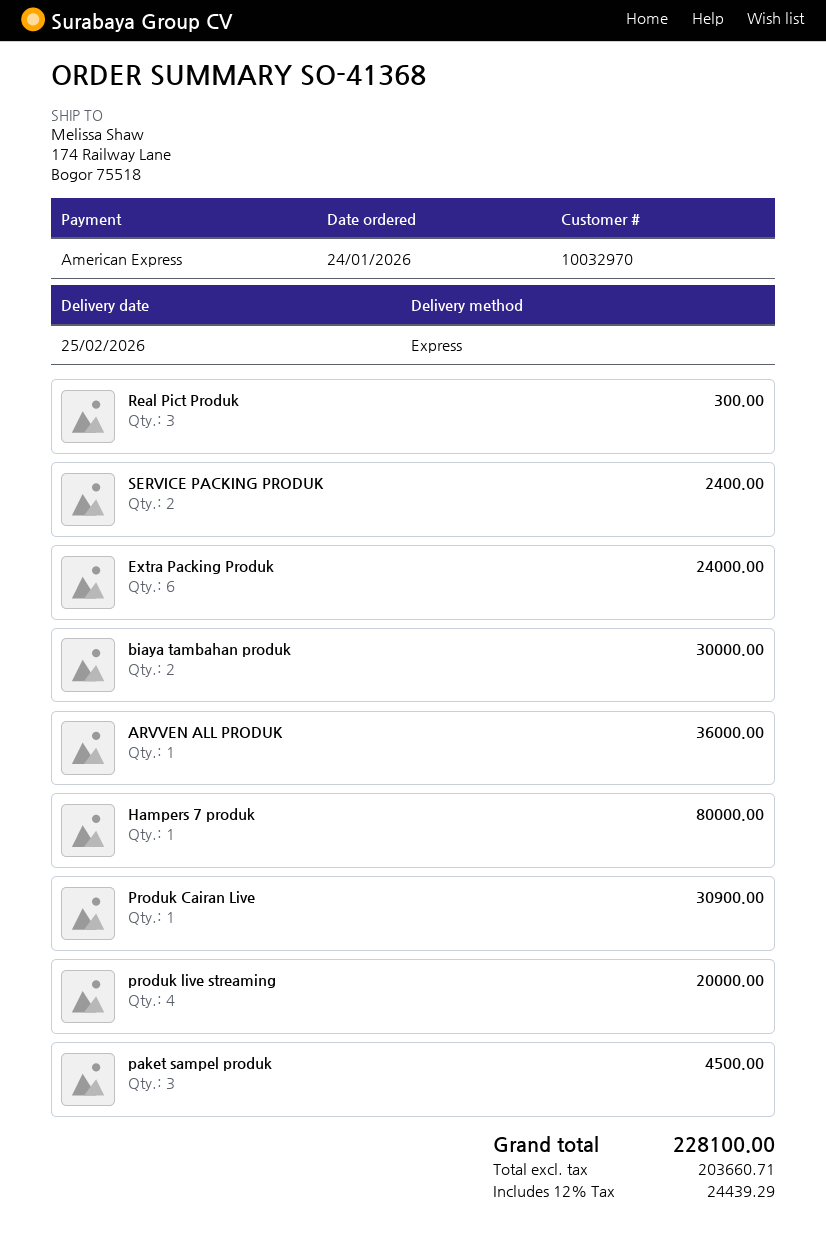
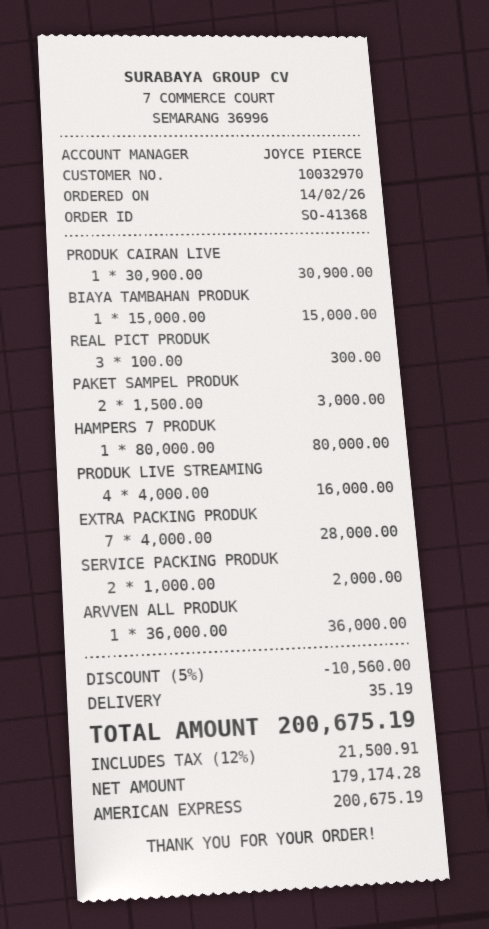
order date: 2026-01-24 -> 2026-02-14
SERVICE PACKING PRODUK: 2 for 2400.00 -> 2 for 2000.00
Extra Packing Produk: 6 for 24000.00 -> 7 for 28000.00
biaya tambahan produk: 2 for 30000.00 -> 1 for 15000.00
produk live streaming: 4 for 20000.00 -> 4 for 16000.00
paket sampel produk: 3 for 4500.00 -> 2 for 3000.00
discount: none -> 5% = 10560.00
shipping: none -> 35.19
net: 203660.71 -> 179174.28
tax: 12% = 24439.29 -> 12% = 21500.91
total: 228100.00 -> 200675.19

